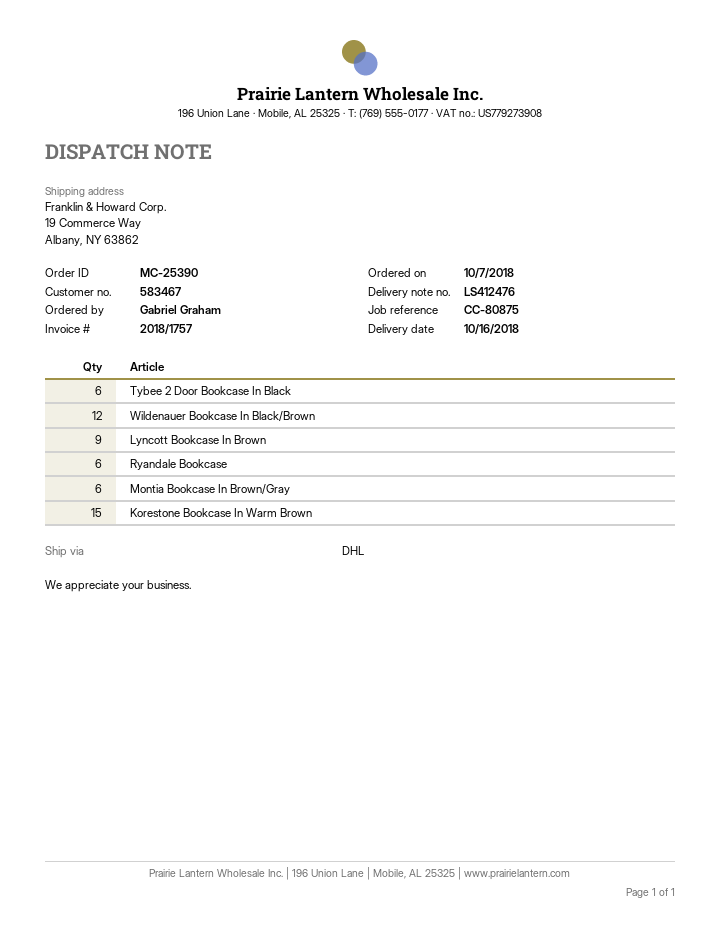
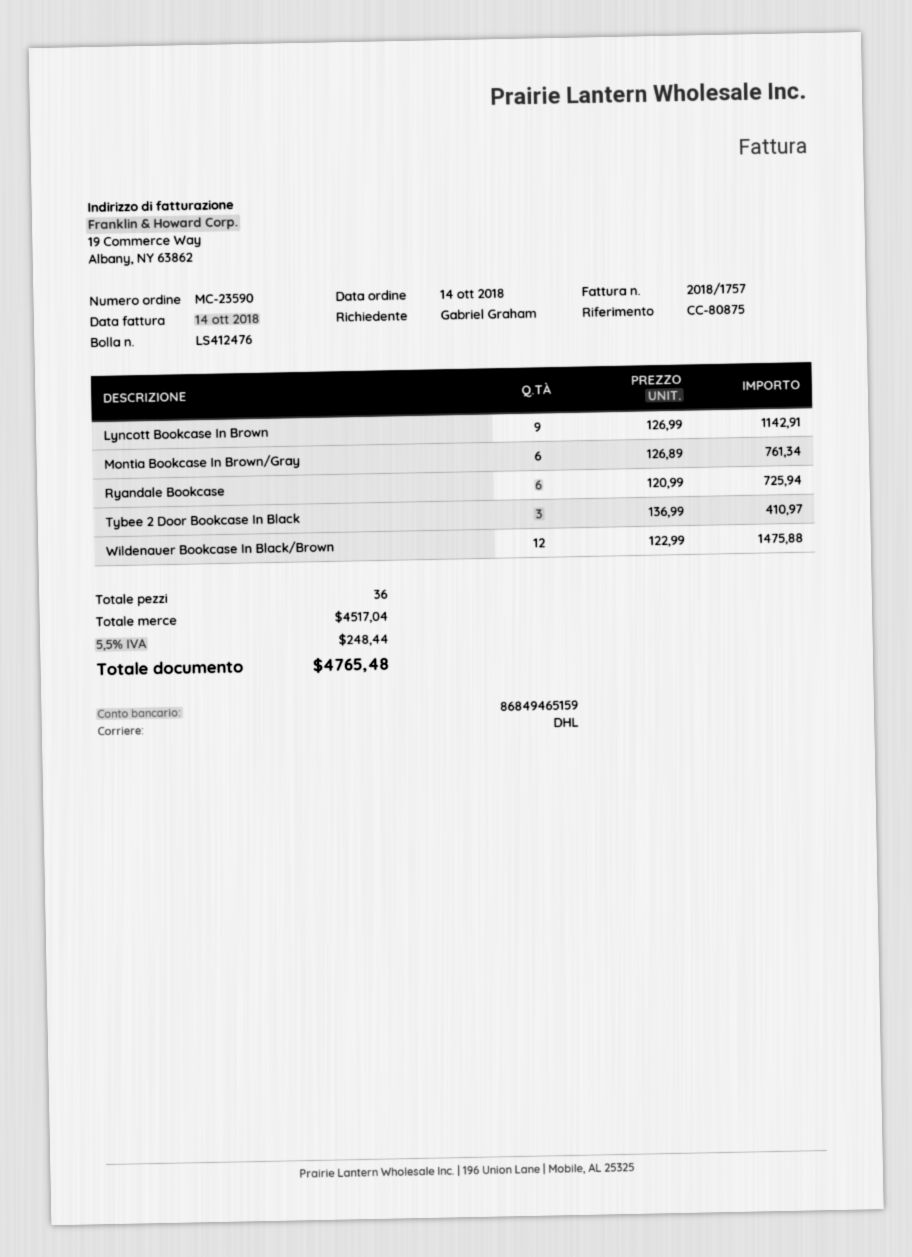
order number: MC-25390 -> MC-23590
order date: 2018-10-07 -> 2018-10-14
Tybee 2 Door Bookcase In Black: 6 -> 3
Korestone Bookcase In Warm Brown: 15 -> none

